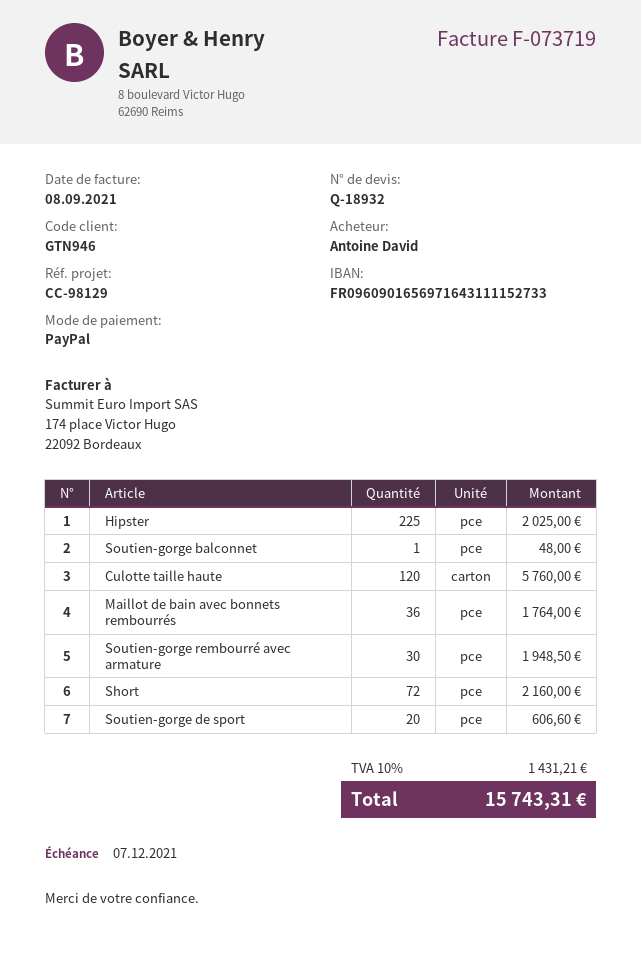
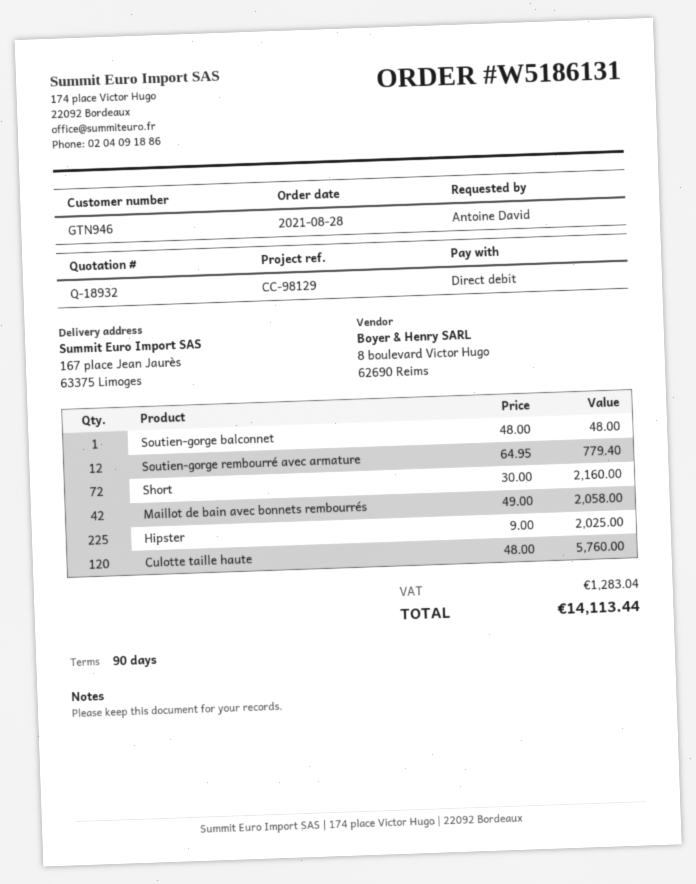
payment method: PayPal -> direct debit
Maillot de bain avec bonnets rembourrés: 36 for 1764.00 -> 42 for 2058.00
Soutien-gorge rembourré avec armature: 30 for 1948.50 -> 12 for 779.40
Soutien-gorge de sport: 20 for 606.60 -> none
tax: 1431.21 -> 1283.04
total: 15743.31 -> 14113.44

